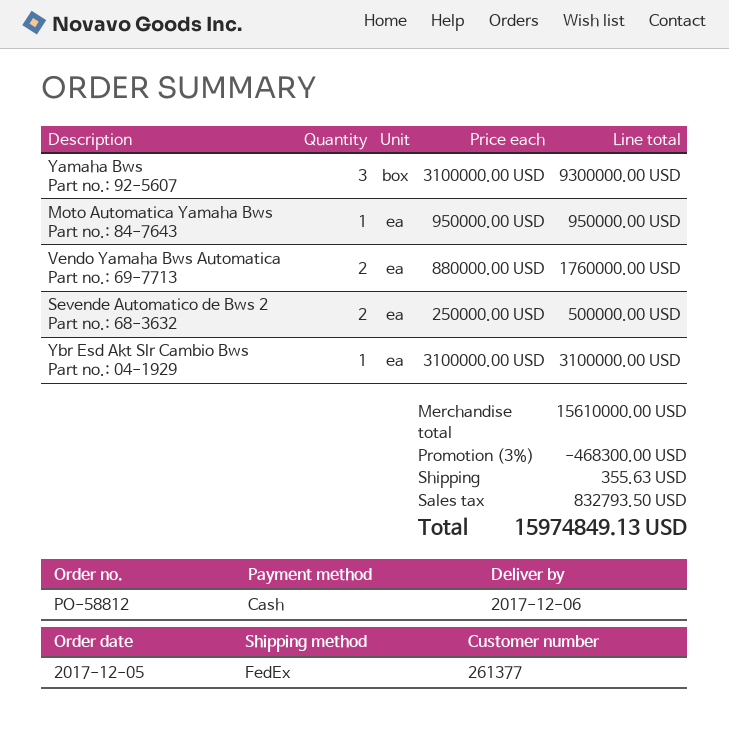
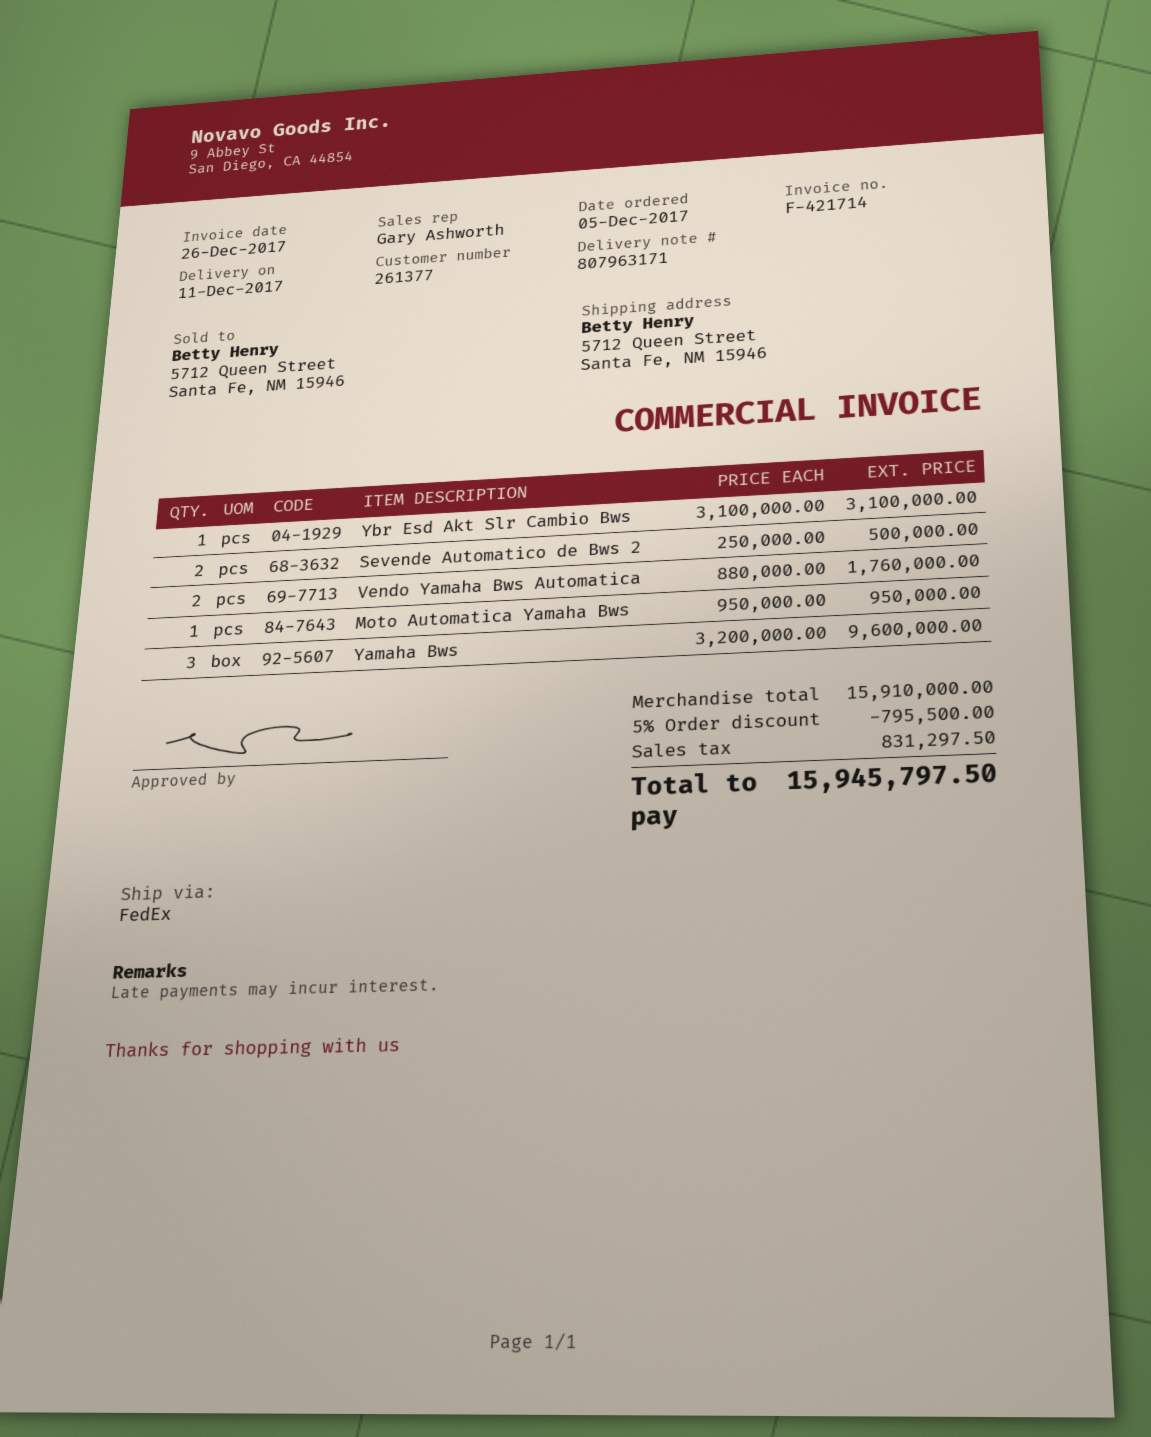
delivery date: 2017-12-06 -> 2017-12-11
Yamaha Bws: 3 x 3100000.00 = 9300000.00 -> 3 x 3200000.00 = 9600000.00
subtotal: 15610000.00 -> 15910000.00
discount: 3% = 468300.00 -> 5% = 795500.00
shipping: 355.63 -> none
tax: 832793.50 -> 831297.50
total: 15974849.13 -> 15945797.50

